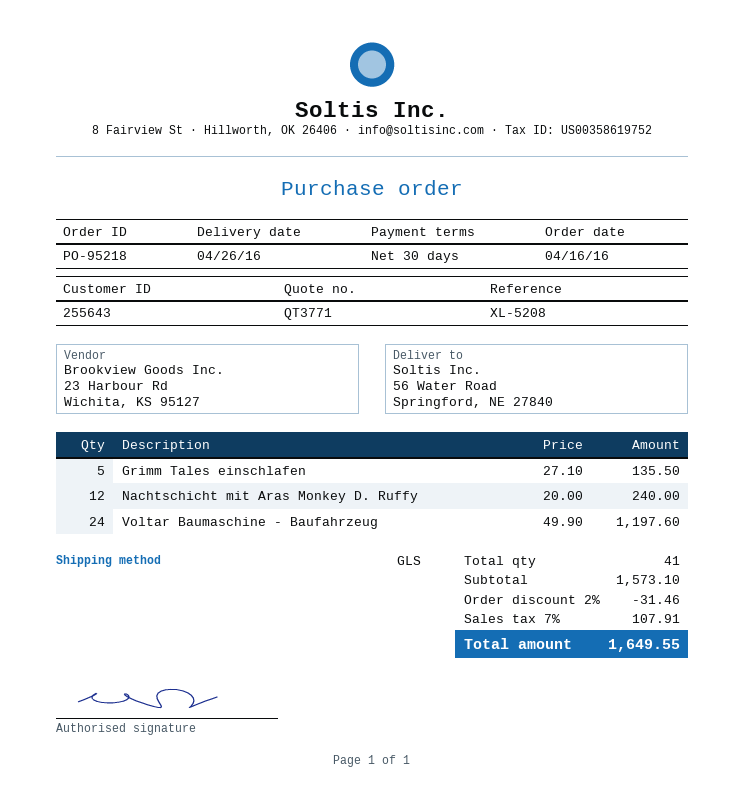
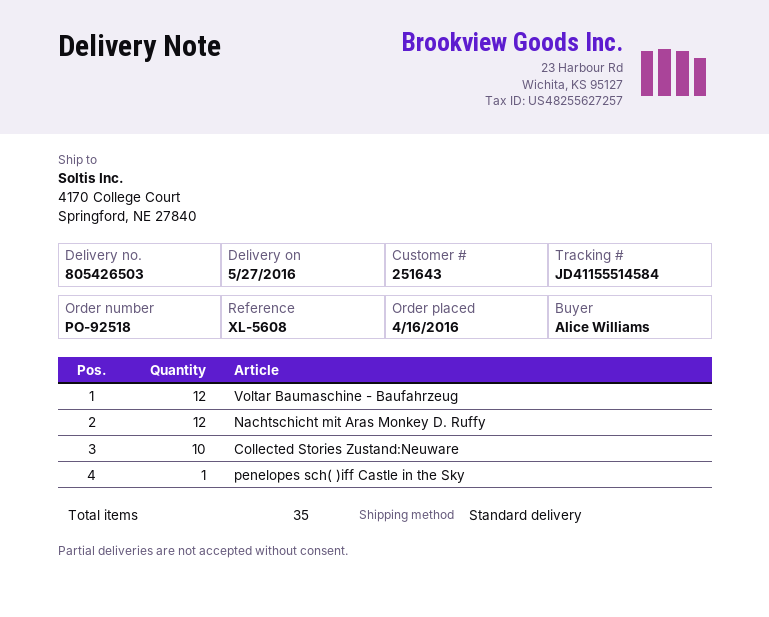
order number: PO-95218 -> PO-92518
delivery date: 2016-04-26 -> 2016-05-27
customer number: 255643 -> 251643
reference: XL-5208 -> XL-5608
shipping method: GLS -> standard
ship to: 56 Water Road, Springford, NE 27840 -> 4170 College Court, Springford, NE 27840
Grimm Tales einschlafen: 5 -> none
Voltar Baumaschine - Baufahrzeug: 24 -> 12
Collected Stories Zustand:Neuware: none -> 10
penelopes sch( )iff Castle in the Sky: none -> 1
total quantity: 41 -> 35

